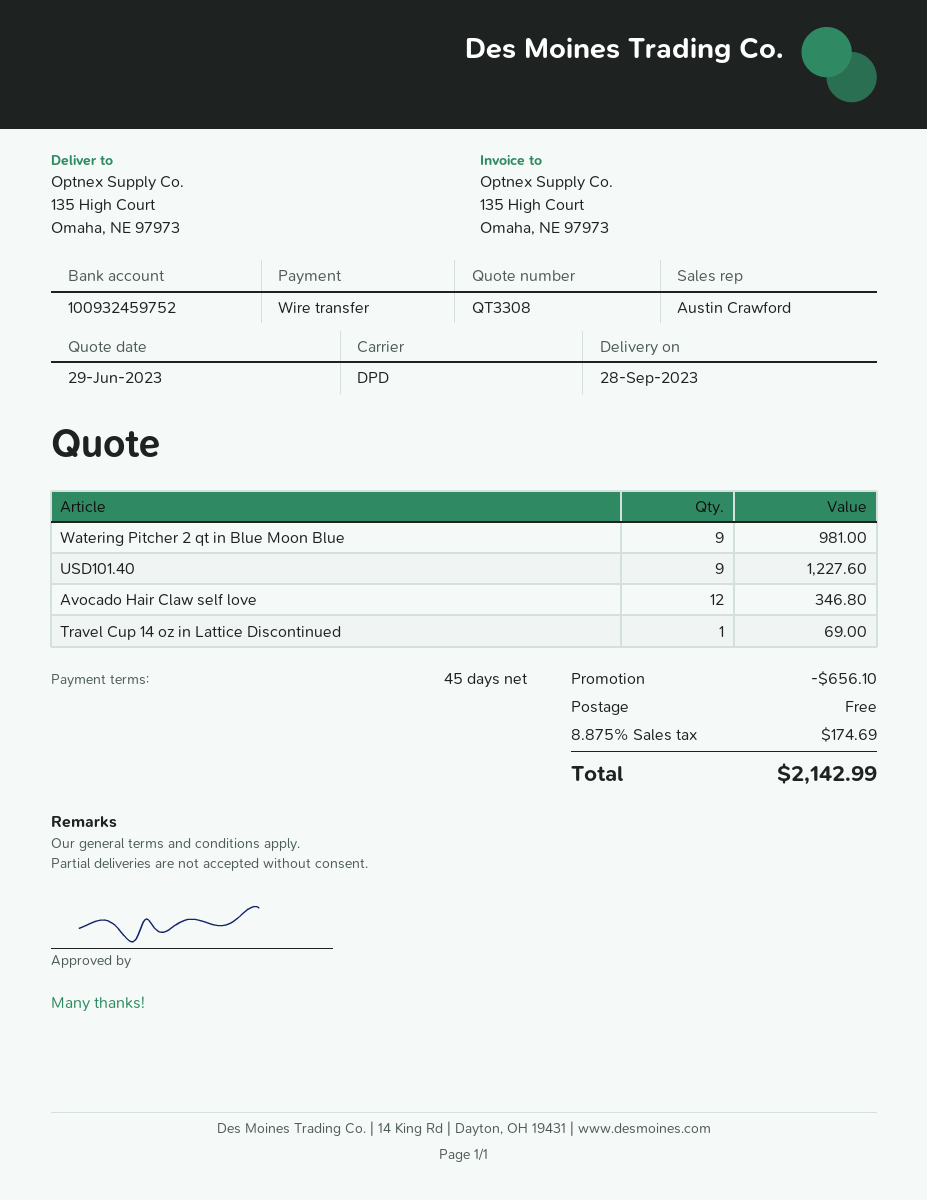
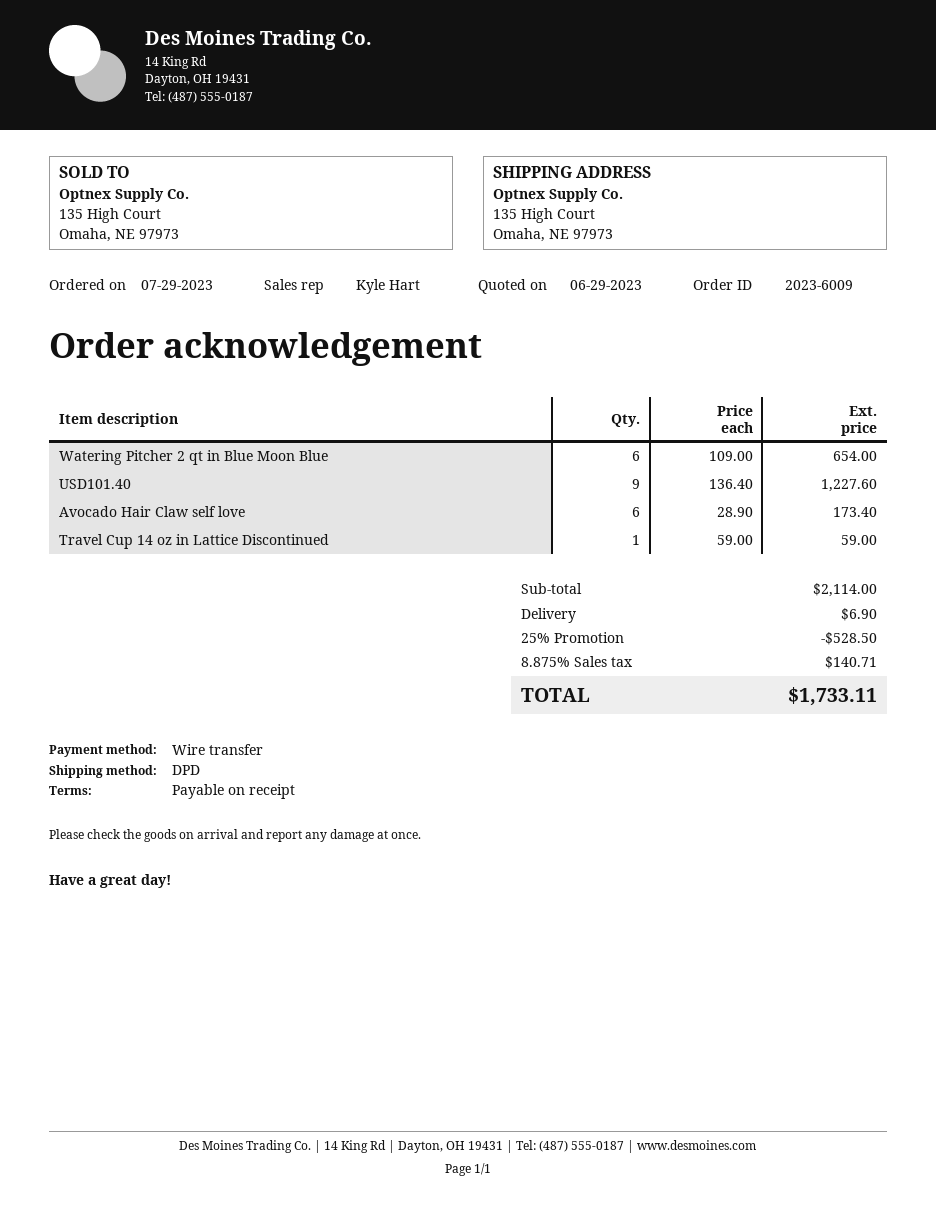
payment terms: 45 days -> on receipt
sales rep: Austin Crawford -> Kyle Hart
Watering Pitcher 2 qt in Blue Moon Blue: 9 for 981.00 -> 6 for 654.00
Avocado Hair Claw self love: 12 for 346.80 -> 6 for 173.40
Travel Cup 14 oz in Lattice Discontinued: 1 for 69.00 -> 1 for 59.00
discount: 656.10 -> 528.50
shipping: 0.00 -> 6.90
tax: 8.875% = 174.69 -> 8.875% = 140.71
total: 2142.99 -> 1733.11

